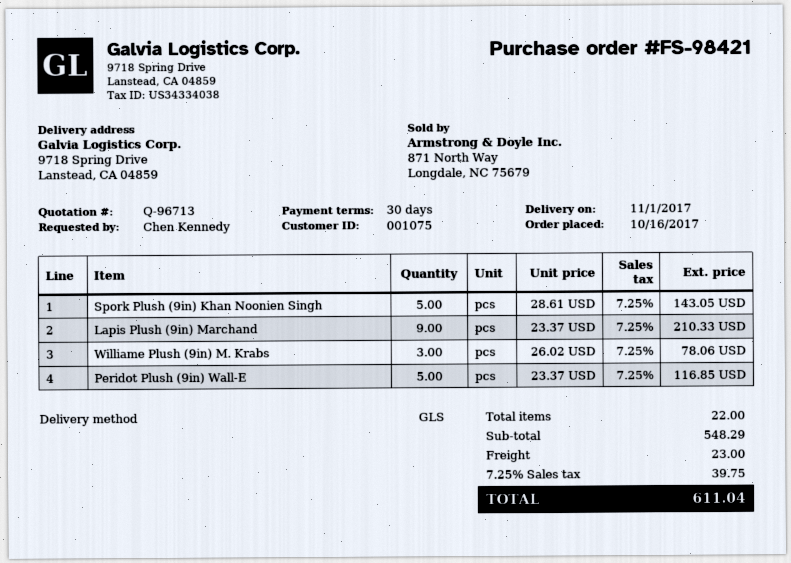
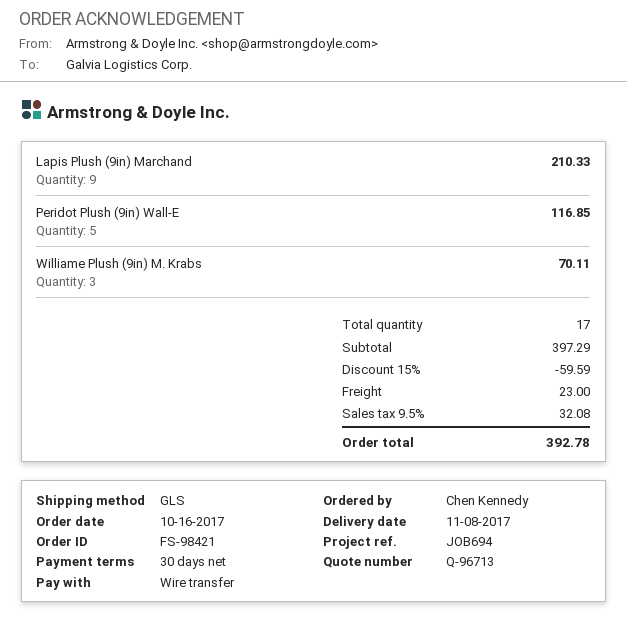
delivery date: 2017-11-01 -> 2017-11-08
Spork Plush (9in) Khan Noonien Singh: 5 for 143.05 -> none
Williame Plush (9in) M. Krabs: 3 for 78.06 -> 3 for 70.11
total quantity: 22 -> 17
subtotal: 548.29 -> 397.29
discount: none -> 15% = 59.59
tax: 7.25% = 39.75 -> 9.5% = 32.08
total: 611.04 -> 392.78

